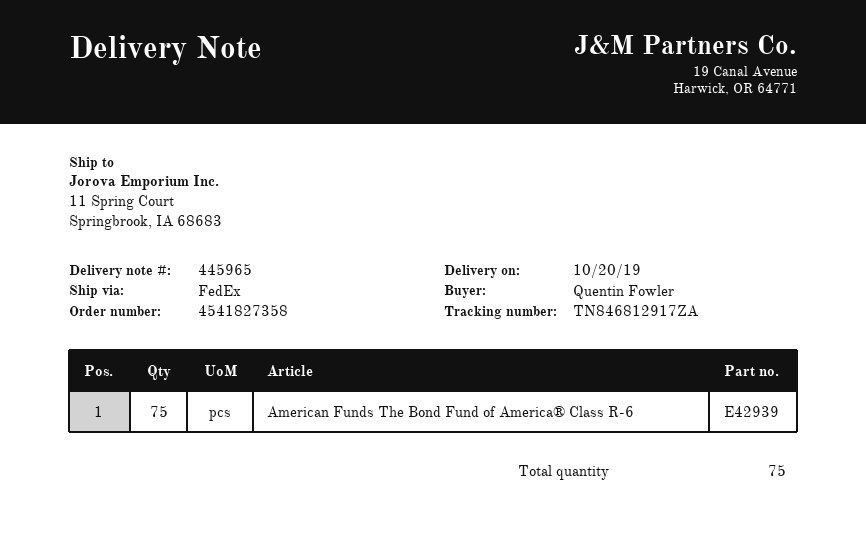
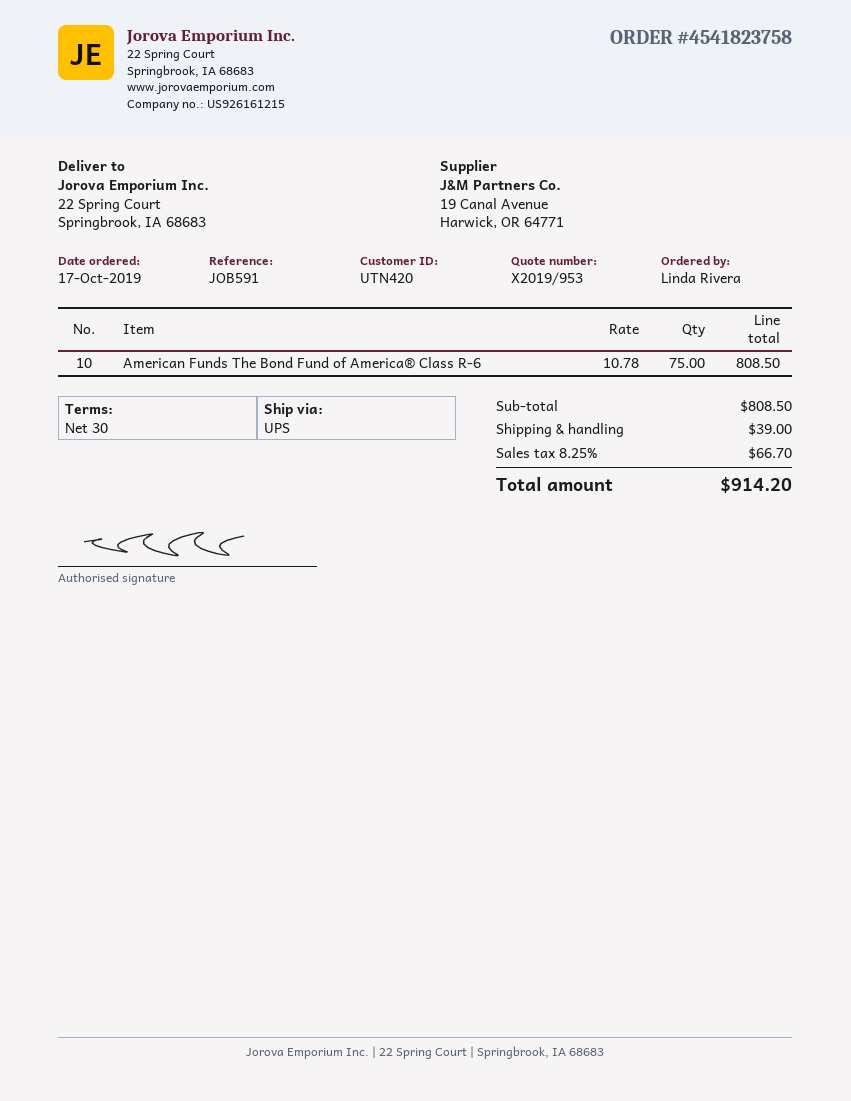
order number: 4541827358 -> 4541823758
ordered by: Quentin Fowler -> Linda Rivera
shipping method: FedEx -> UPS
ship to: 11 Spring Court, Springbrook, IA 68683 -> 22 Spring Court, Springbrook, IA 68683

